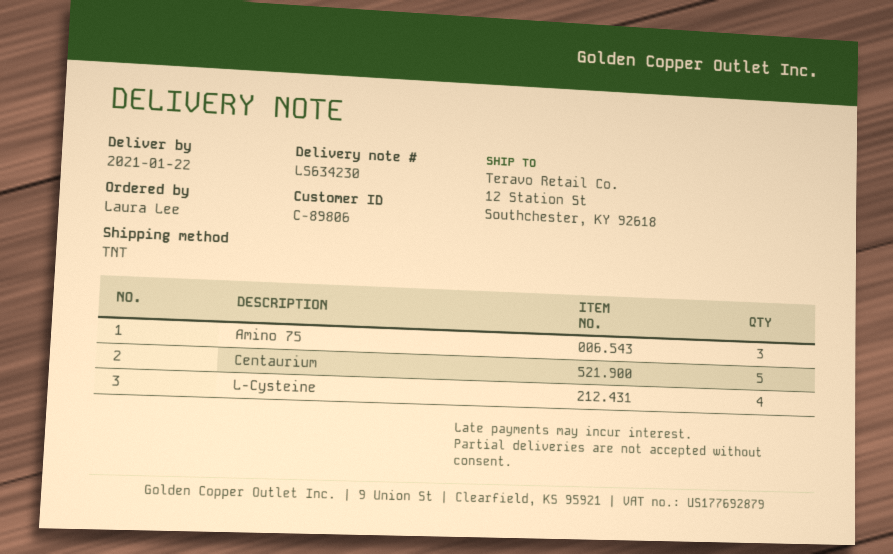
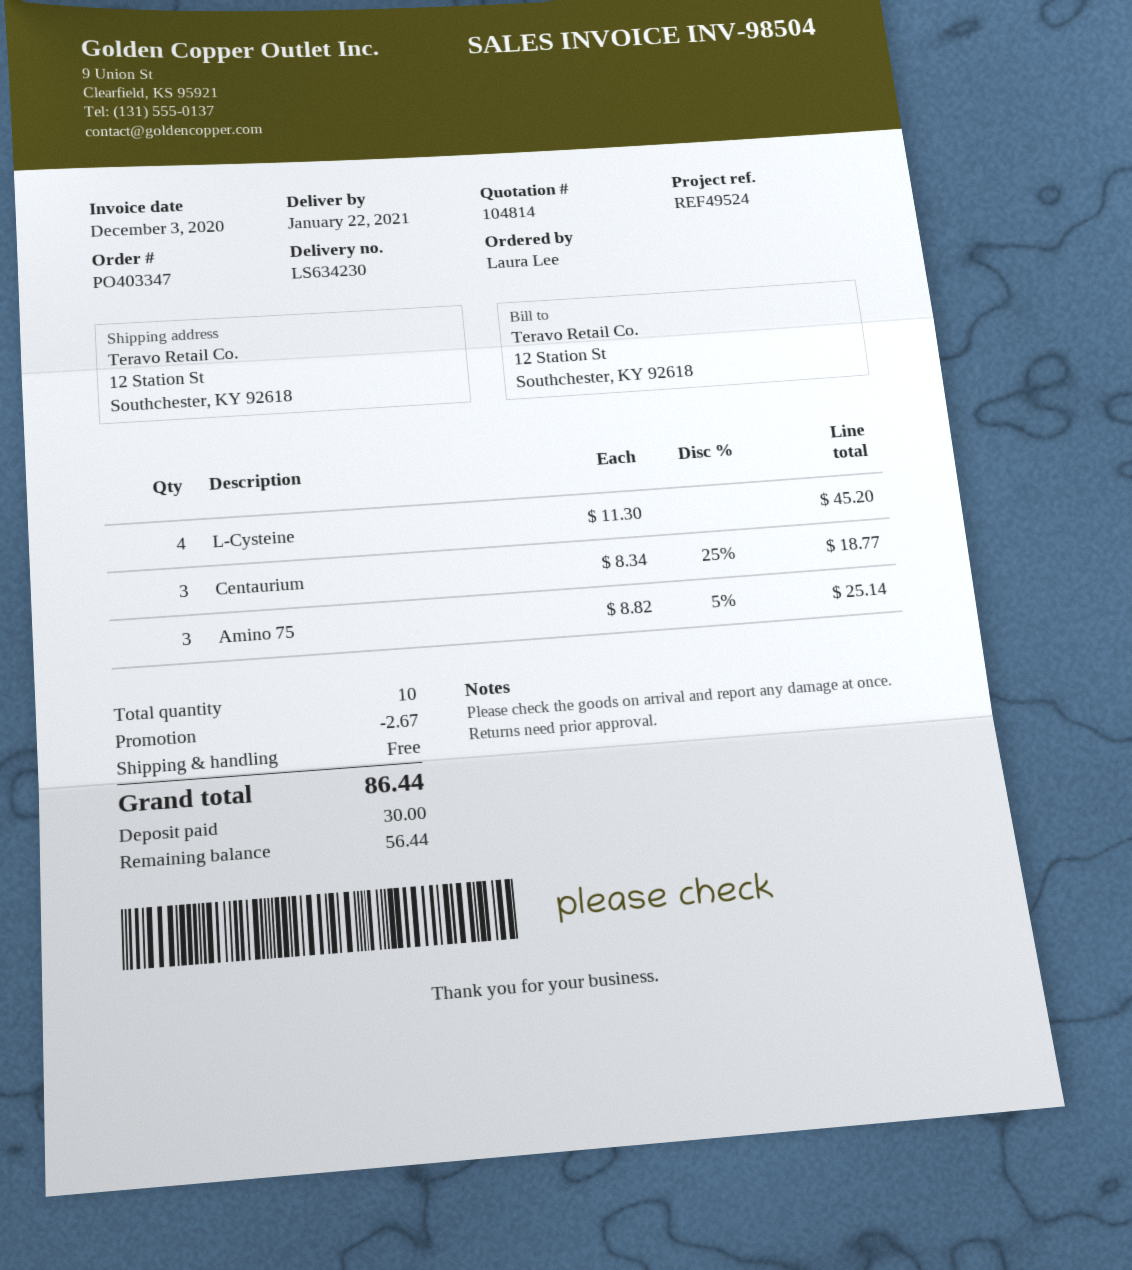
Centaurium: 5 -> 3

